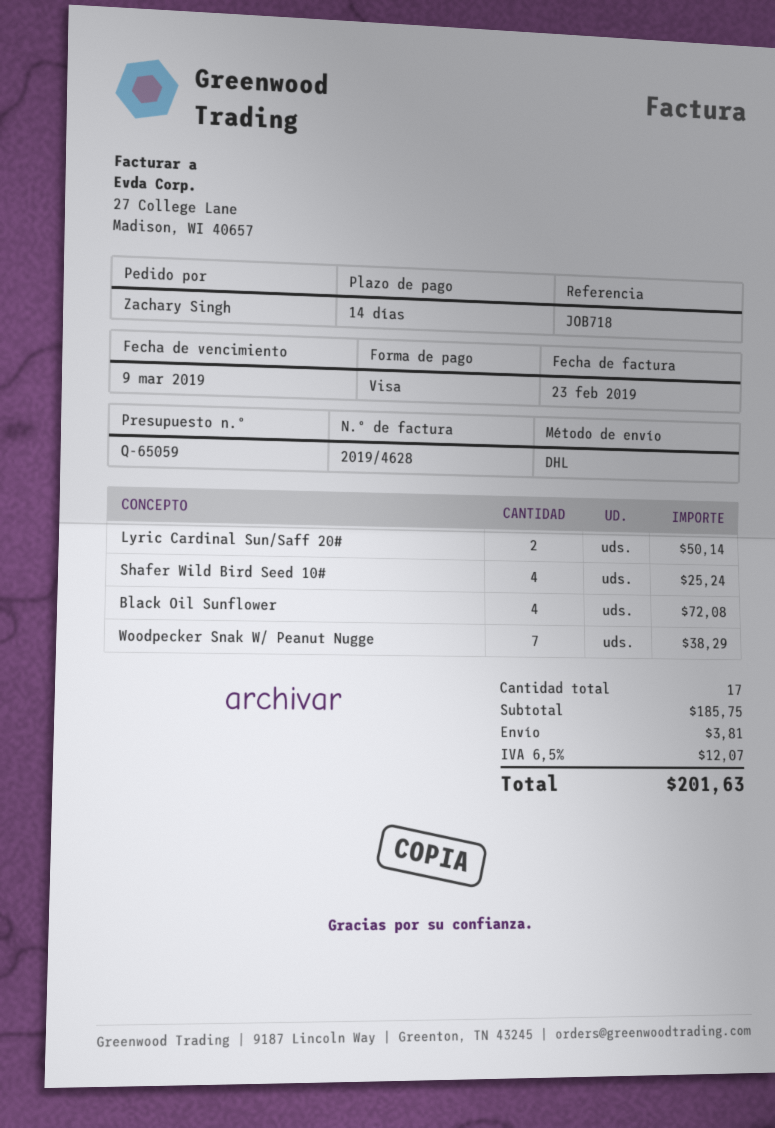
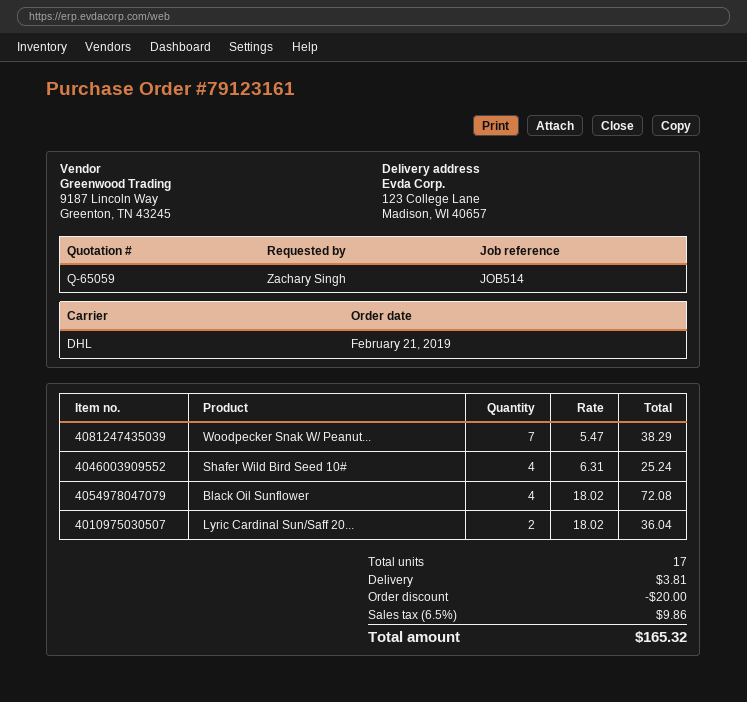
reference: JOB718 -> JOB514
Lyric Cardinal Sun/Saff 20#: 2 for 50.14 -> 2 for 36.04
discount: none -> 20.00
tax: 6.5% = 12.07 -> 6.5% = 9.86
total: 201.63 -> 165.32

